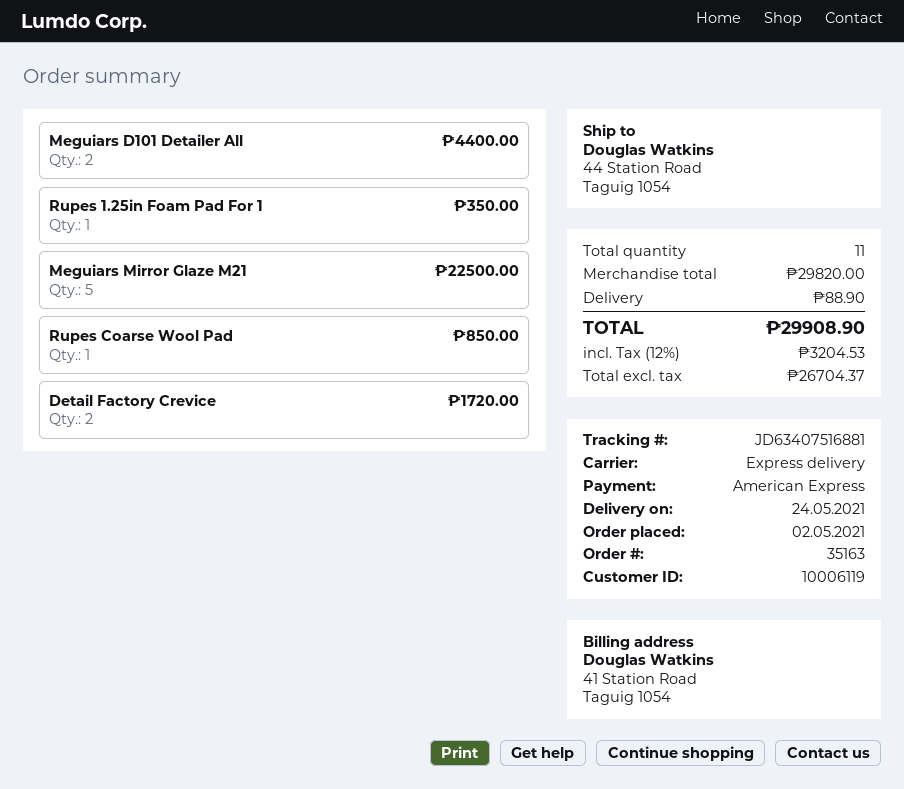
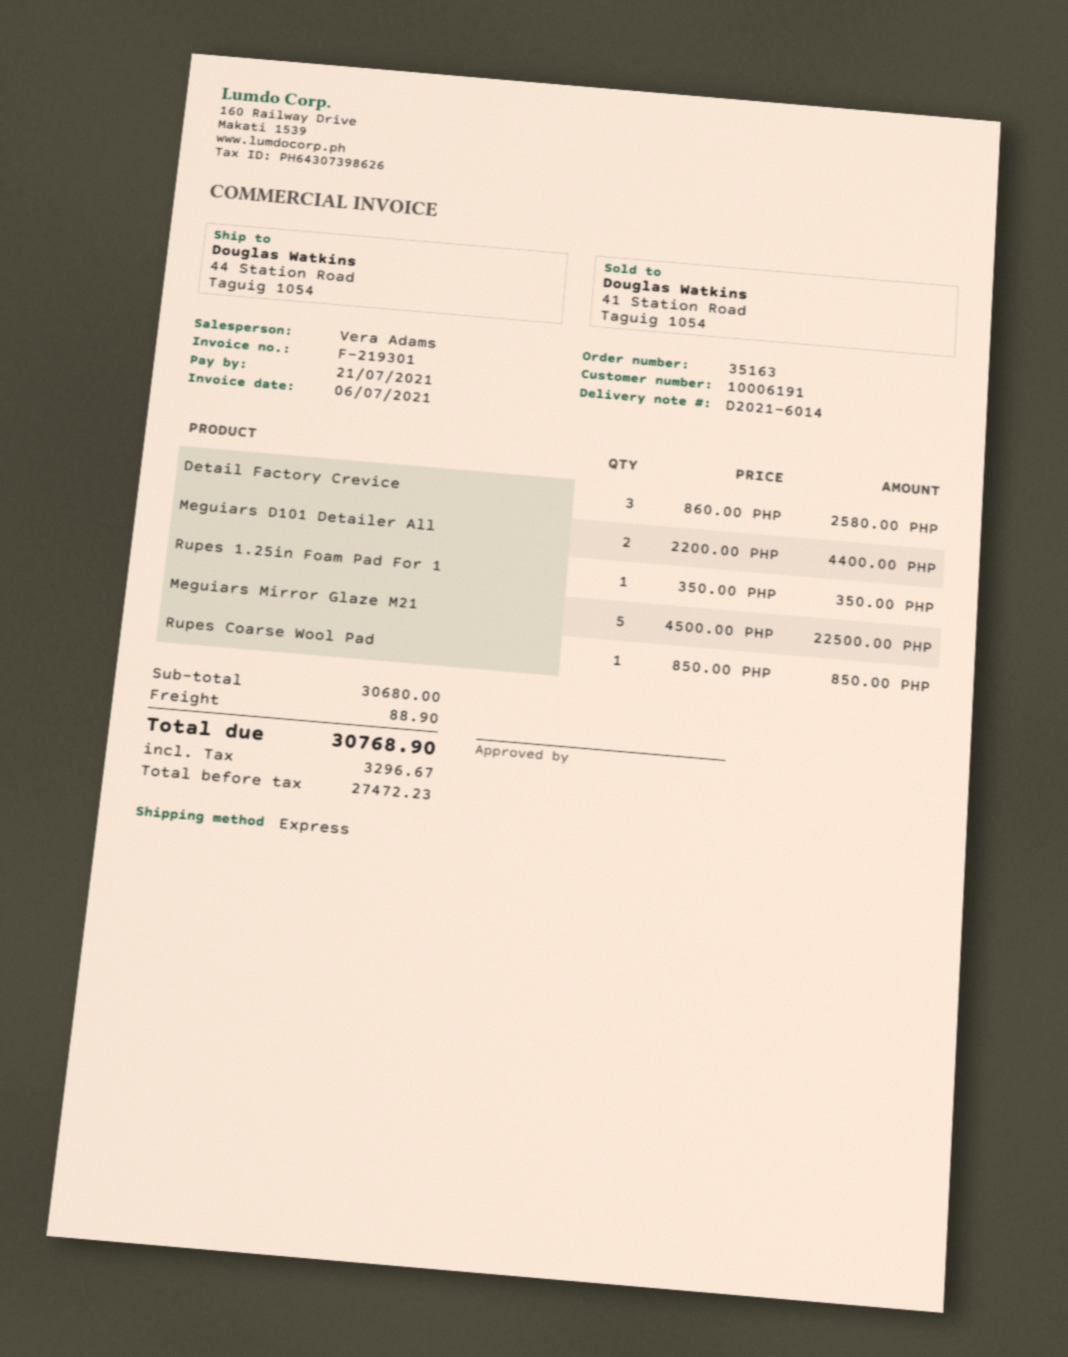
customer number: 10006119 -> 10006191
Detail Factory Crevice: 2 for 1720.00 -> 3 for 2580.00
subtotal: 29820.00 -> 30680.00
net: 26704.37 -> 27472.23
tax: 3204.53 -> 3296.67
total: 29908.90 -> 30768.90

